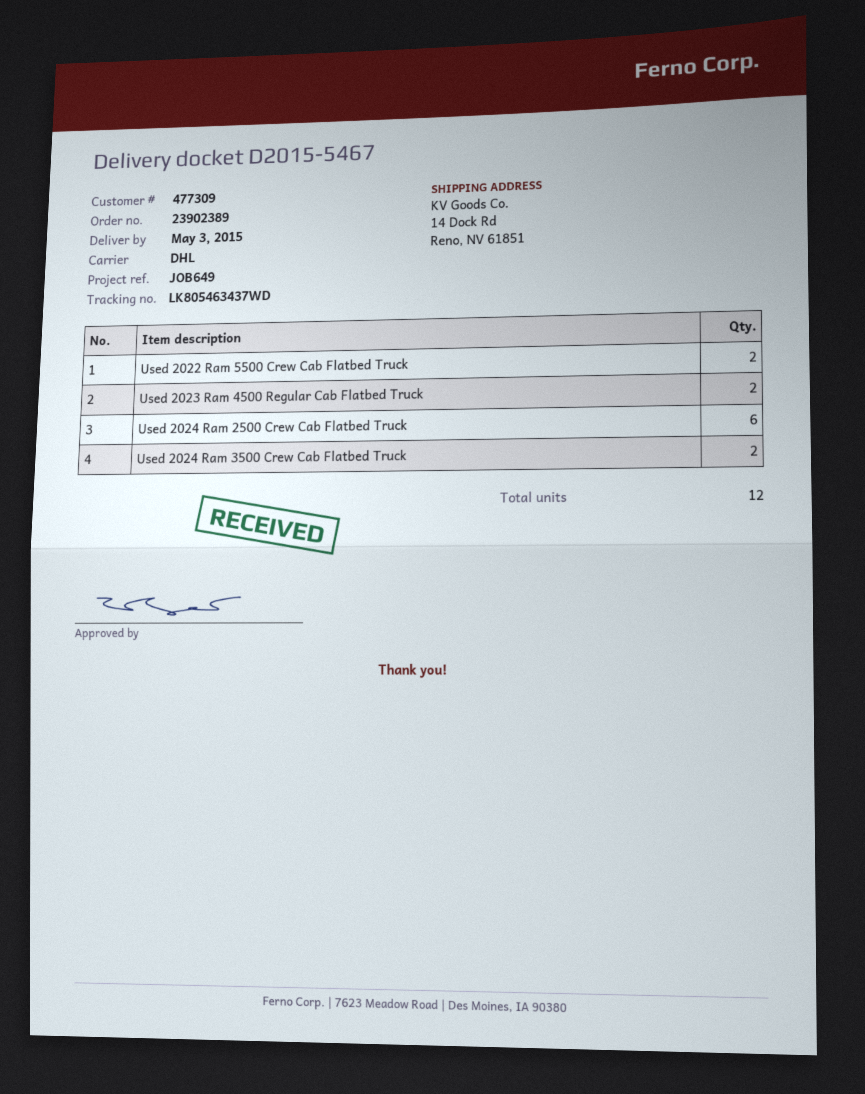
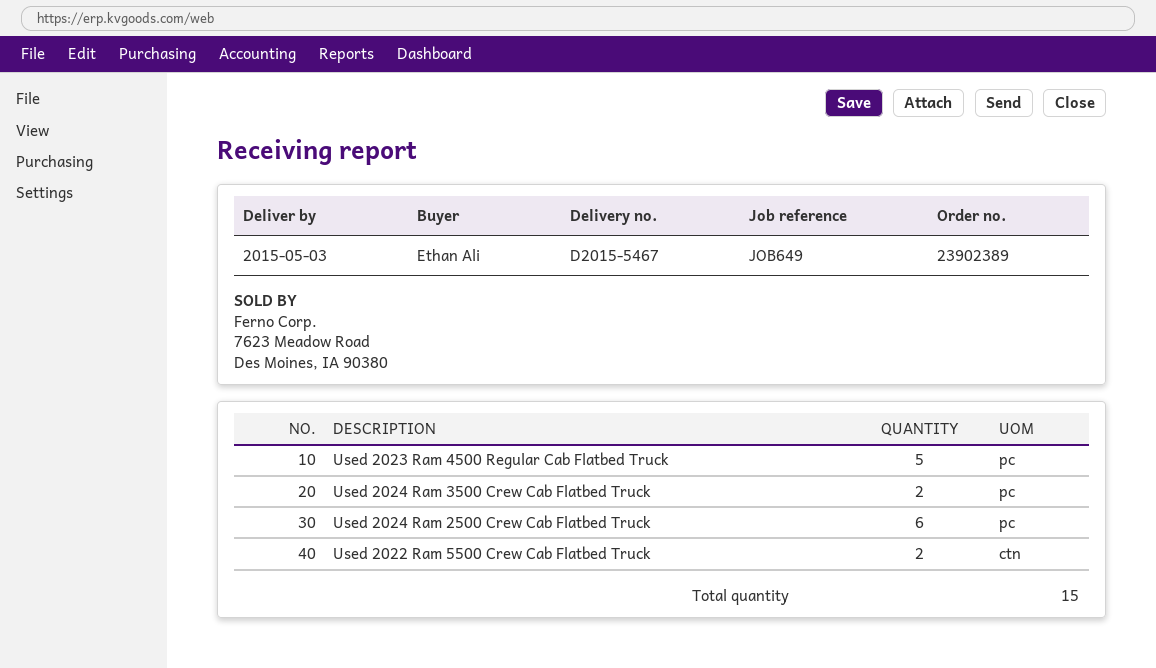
Used 2023 Ram 4500 Regular Cab Flatbed Truck: 2 -> 5
total quantity: 12 -> 15

